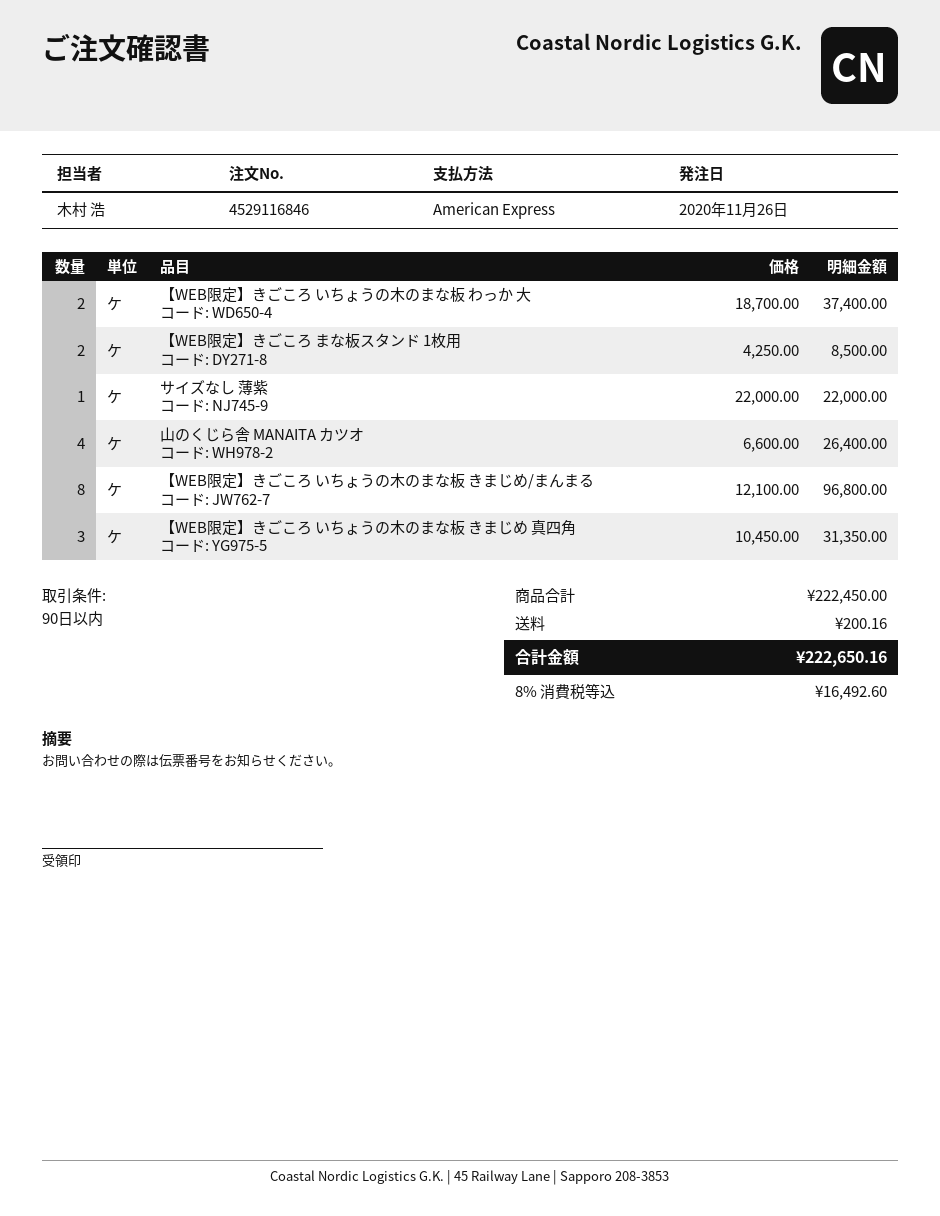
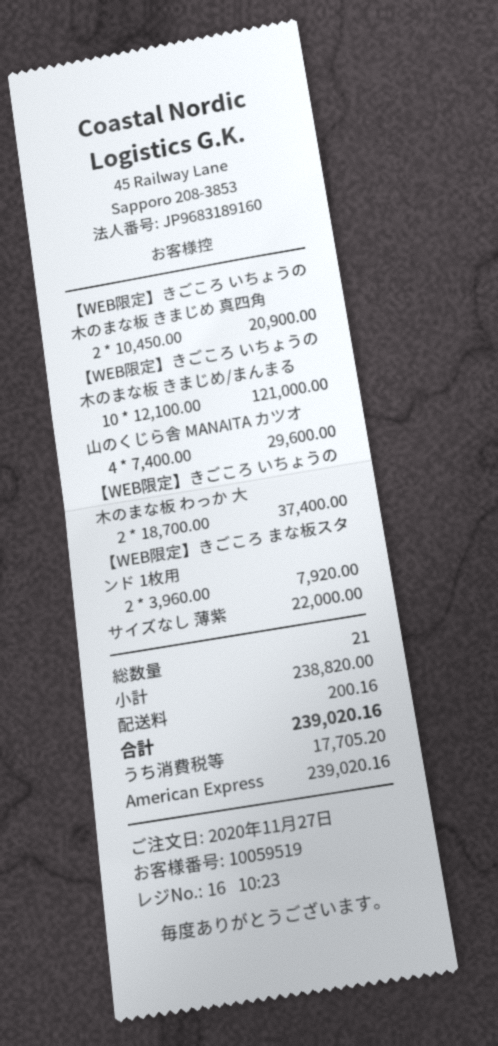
order date: 2020-11-26 -> 2020-11-27
【WEB限定】きごころ まな板スタンド 1枚用: 2 x 4250.00 = 8500.00 -> 2 x 3960.00 = 7920.00
山のくじら舎 MANAITA カツオ: 4 x 6600.00 = 26400.00 -> 4 x 7400.00 = 29600.00
【WEB限定】きごころ いちょうの木のまな板 きまじめ/まんまる: 8 x 12100.00 = 96800.00 -> 10 x 12100.00 = 121000.00
【WEB限定】きごころ いちょうの木のまな板 きまじめ 真四角: 3 x 10450.00 = 31350.00 -> 2 x 10450.00 = 20900.00
subtotal: 222450.00 -> 238820.00
tax: 16492.60 -> 17705.20
total: 222650.16 -> 239020.16

